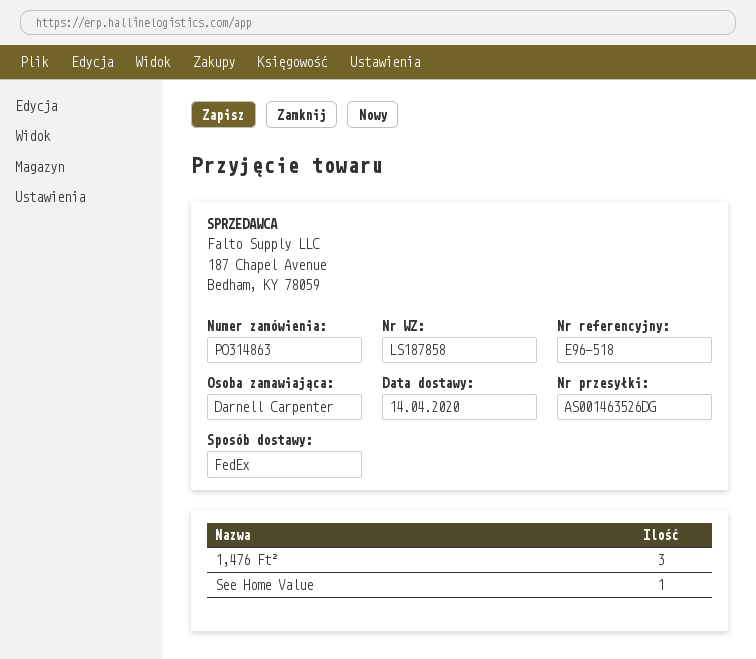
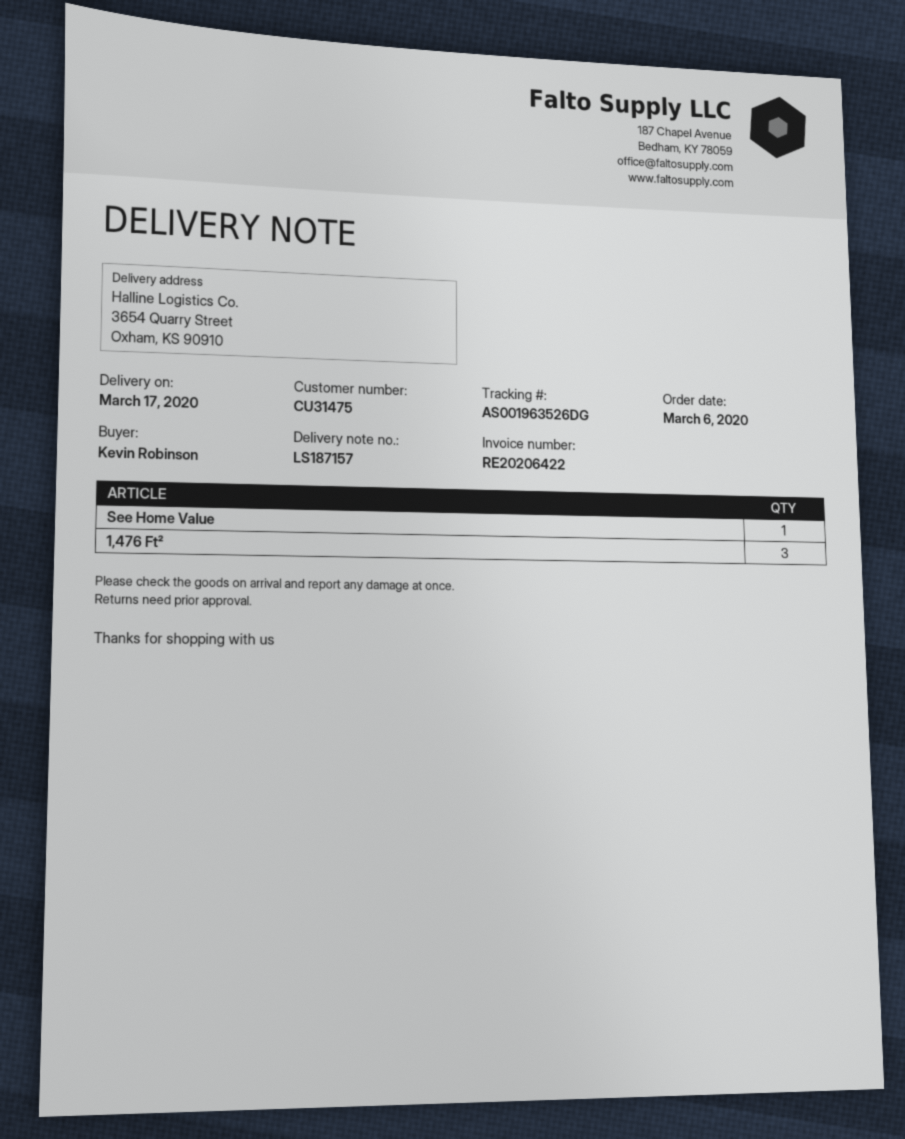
delivery note number: LS187858 -> LS187157
delivery date: 2020-04-14 -> 2020-03-17
ordered by: Darnell Carpenter -> Kevin Robinson
tracking number: AS001463526DG -> AS001963526DG

